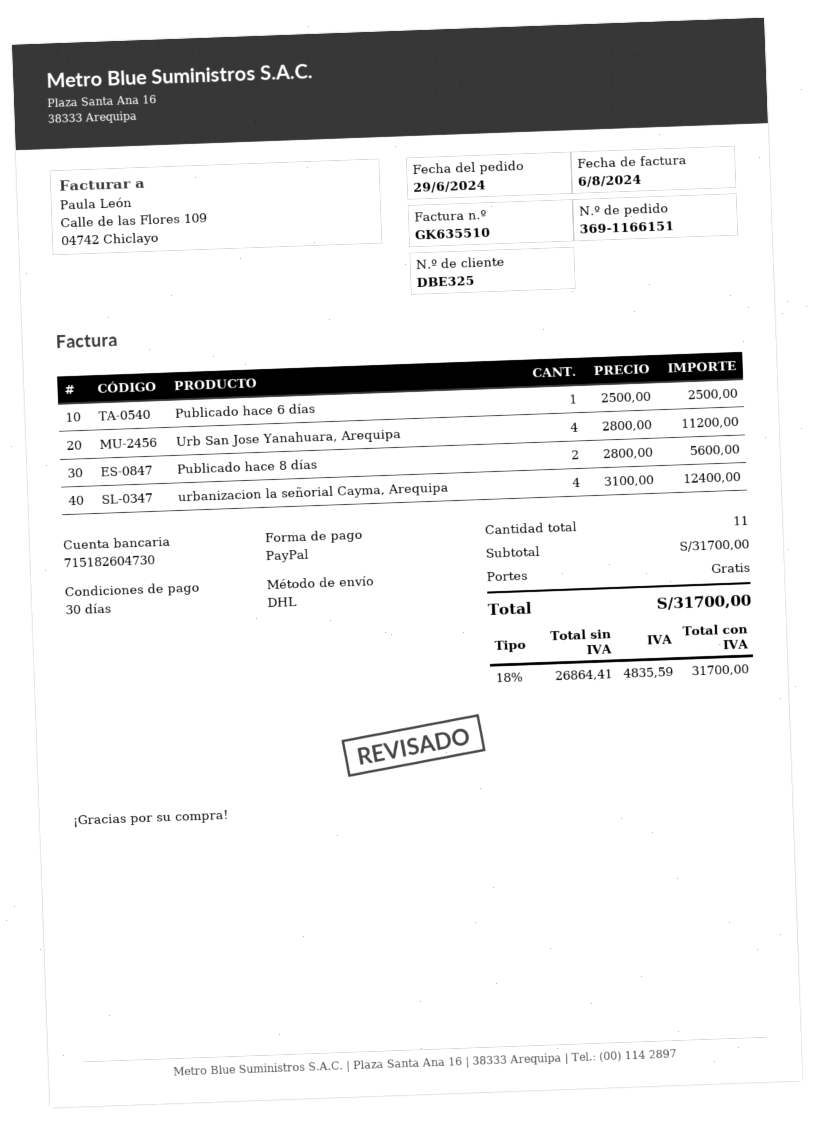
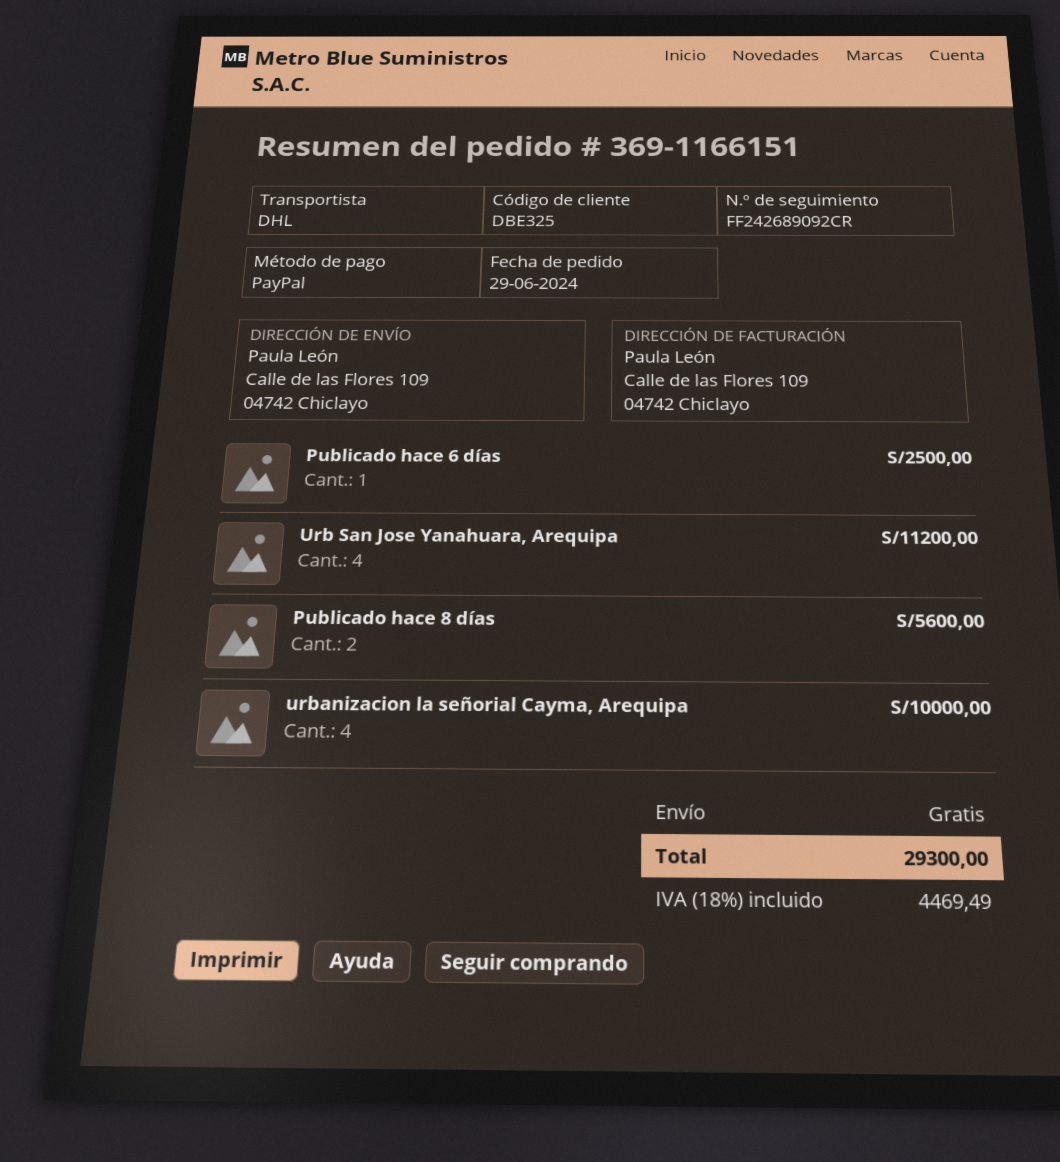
urbanizacion la señorial Cayma, Arequipa: 4 for 12400.00 -> 4 for 10000.00
tax: 18% = 4835.59 -> 18% = 4469.49
total: 31700.00 -> 29300.00

